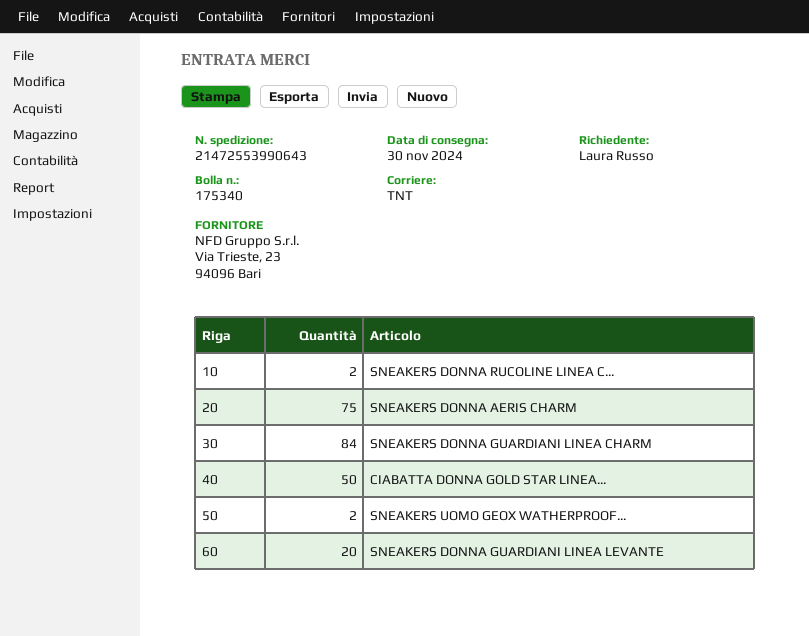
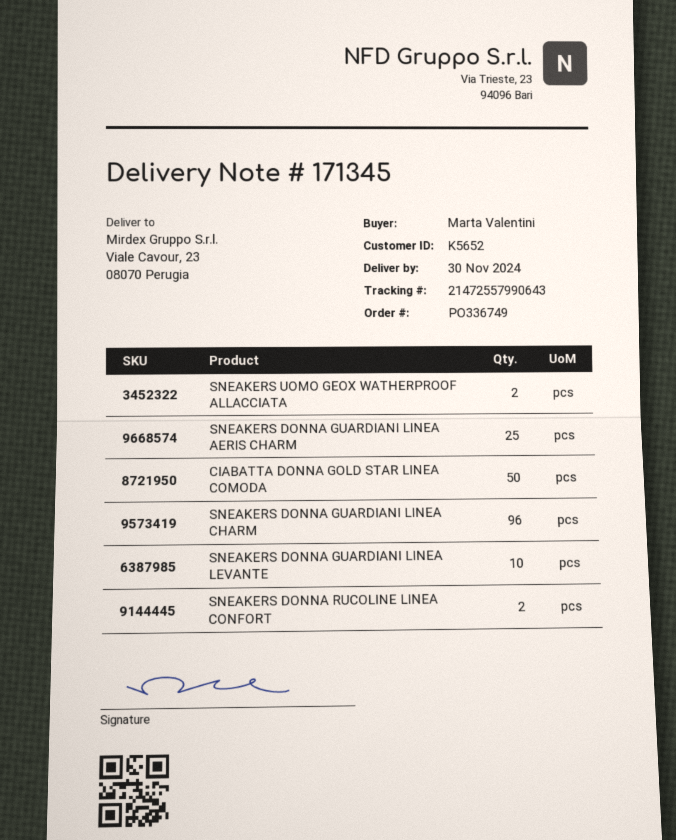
delivery note number: 175340 -> 171345
ordered by: Laura Russo -> Marta Valentini
tracking number: 21472553990643 -> 21472557990643
SNEAKERS DONNA AERIS CHARM: 75 -> none
SNEAKERS DONNA GUARDIANI LINEA CHARM: 84 -> 96
SNEAKERS DONNA GUARDIANI LINEA LEVANTE: 20 -> 10
SNEAKERS DONNA GUARDIANI LINEA AERIS CHARM: none -> 25

